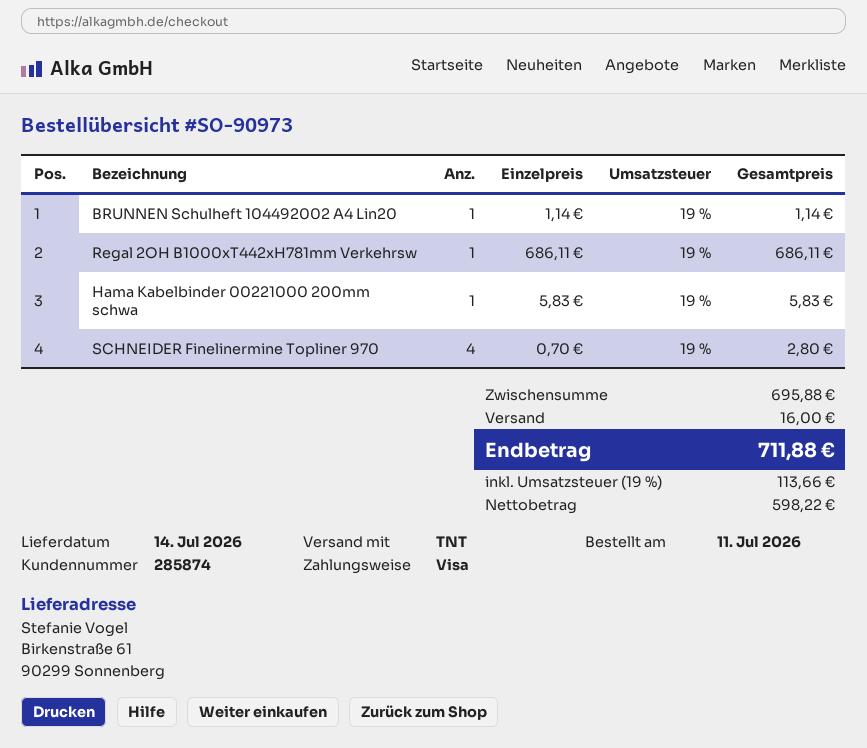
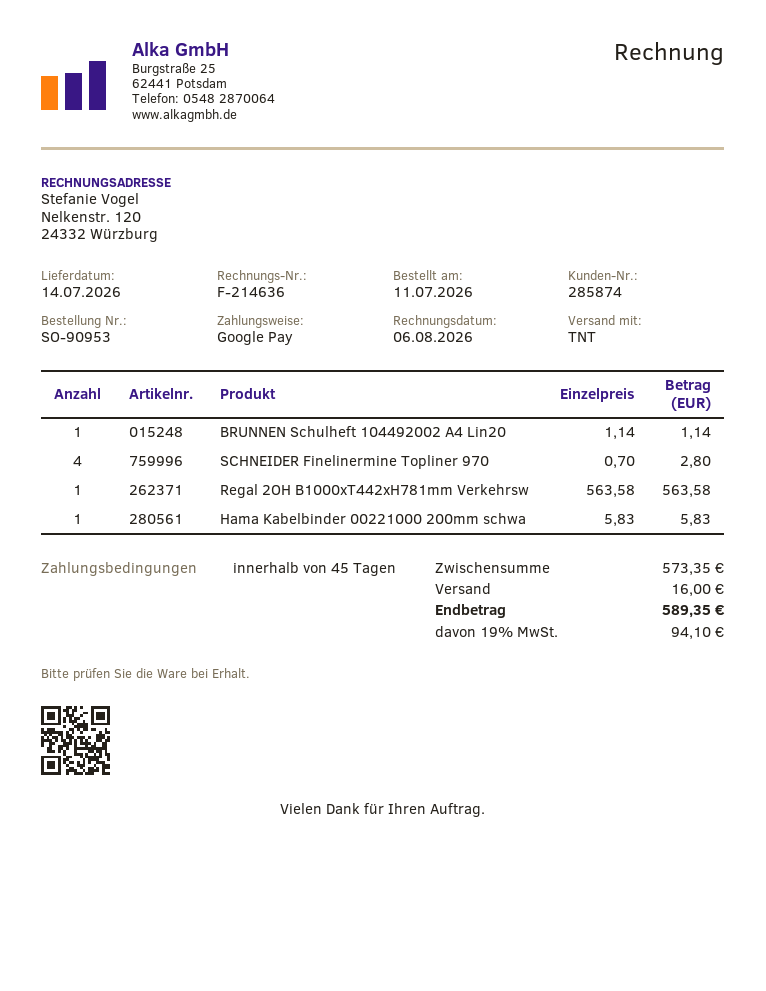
order number: SO-90973 -> SO-90953
payment method: Visa -> Google Pay
Regal 2OH B1000xT442xH781mm Verkehrsw: 1 x 686.11 = 686.11 -> 1 x 563.58 = 563.58
subtotal: 695.88 -> 573.35
tax: 19% = 113.66 -> 19% = 94.10
total: 711.88 -> 589.35

